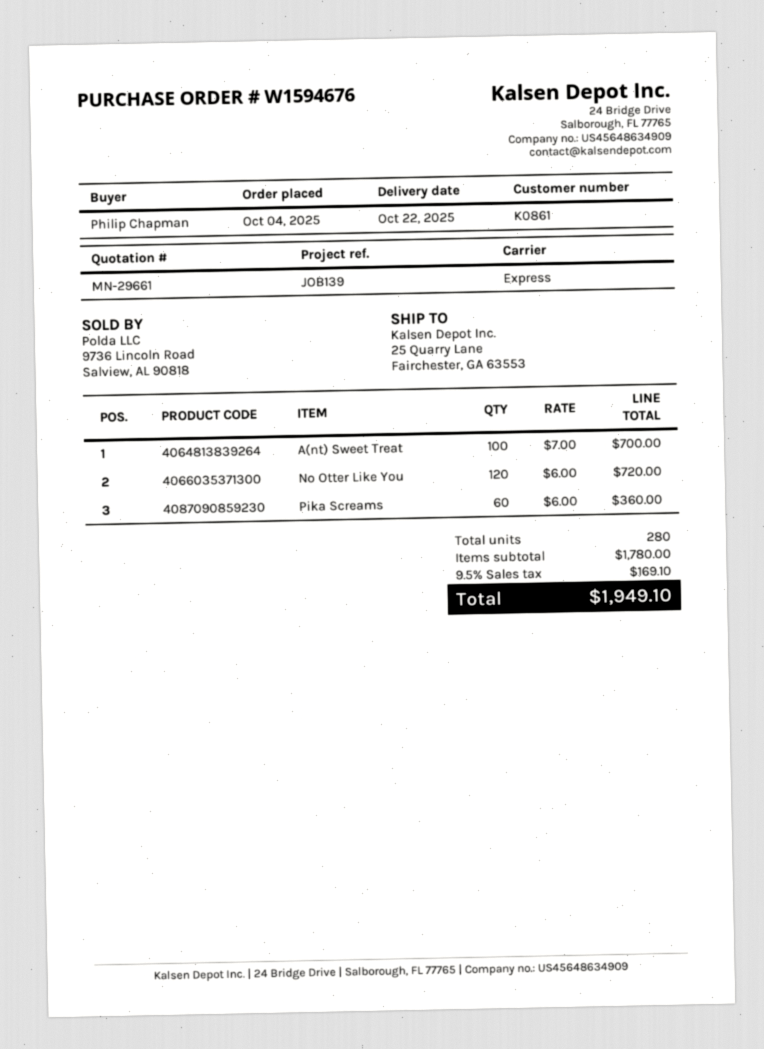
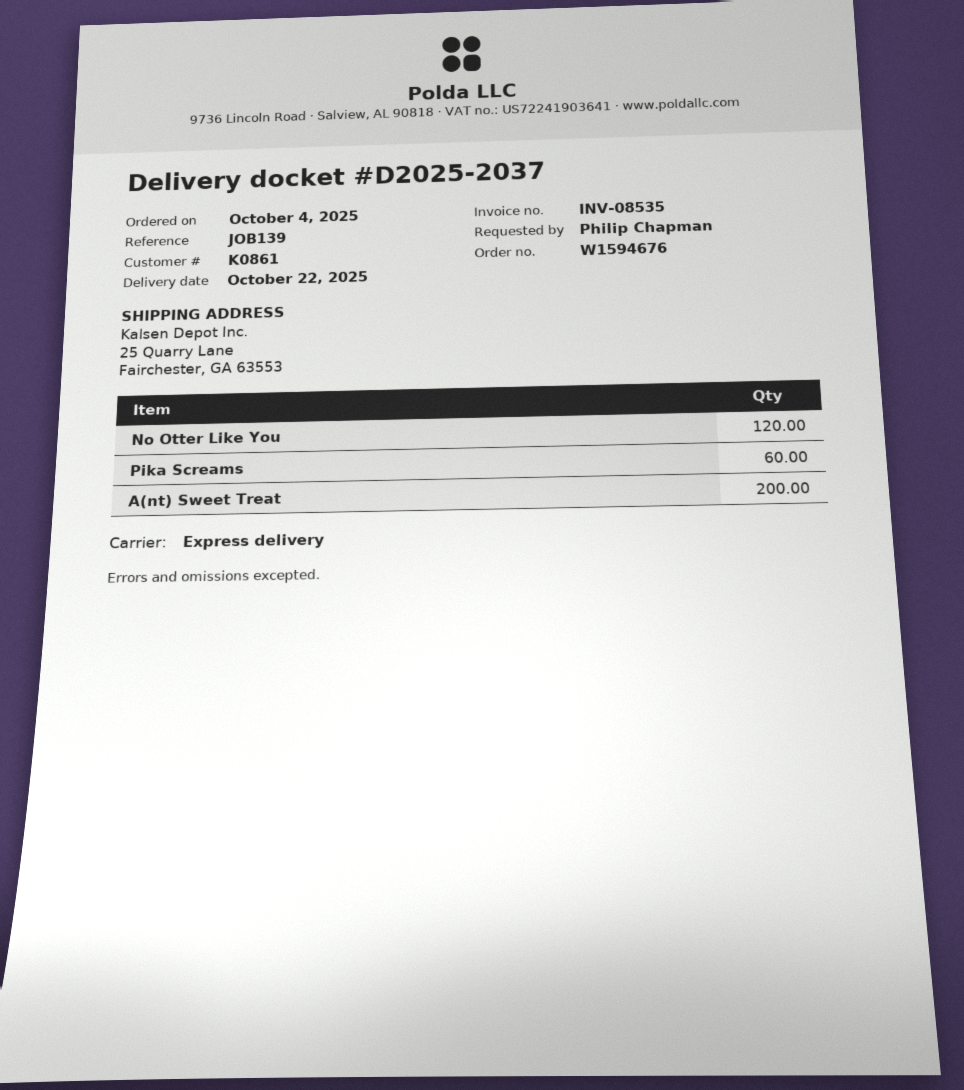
A(nt) Sweet Treat: 100 -> 200

